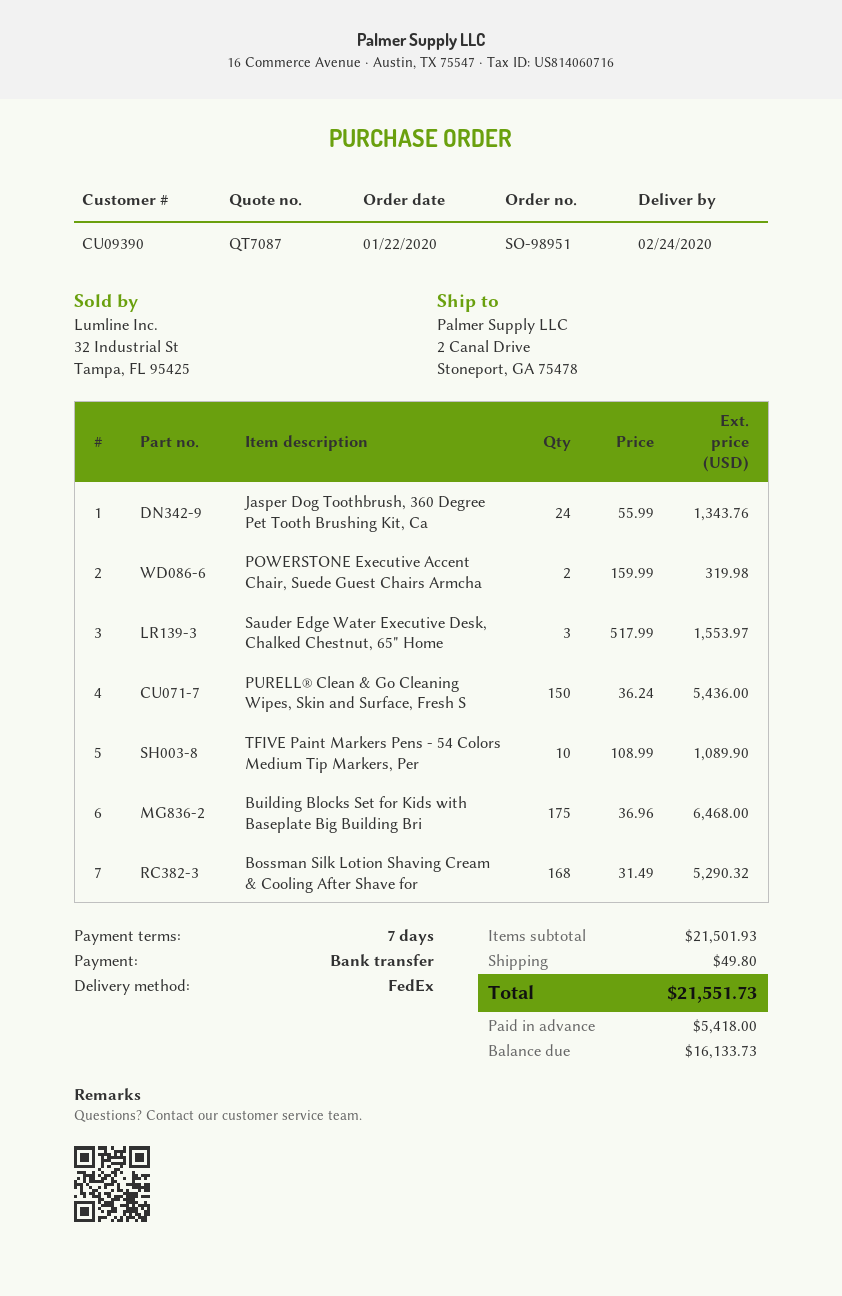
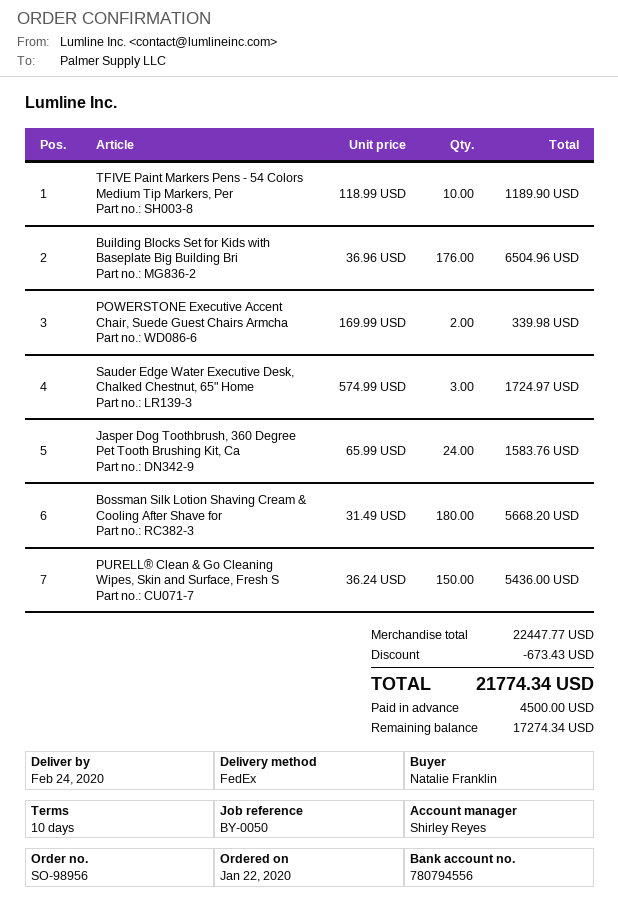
order number: SO-98951 -> SO-98956
payment terms: 7 days -> 10 days
Jasper Dog Toothbrush, 360 Degree Pet Tooth Brushing Kit, Ca: 24 x 55.99 = 1343.76 -> 24 x 65.99 = 1583.76
POWERSTONE Executive Accent Chair, Suede Guest Chairs Armcha: 2 x 159.99 = 319.98 -> 2 x 169.99 = 339.98
Sauder Edge Water Executive Desk, Chalked Chestnut, 65" Home: 3 x 517.99 = 1553.97 -> 3 x 574.99 = 1724.97
TFIVE Paint Markers Pens - 54 Colors Medium Tip Markers, Per: 10 x 108.99 = 1089.90 -> 10 x 118.99 = 1189.90
Building Blocks Set for Kids with Baseplate Big Building Bri: 175 x 36.96 = 6468.00 -> 176 x 36.96 = 6504.96
Bossman Silk Lotion Shaving Cream & Cooling After Shave for: 168 x 31.49 = 5290.32 -> 180 x 31.49 = 5668.20
subtotal: 21501.93 -> 22447.77
discount: none -> 673.43
shipping: 49.80 -> none
total: 21551.73 -> 21774.34
deposit: 5418.00 -> 4500.00
balance: 16133.73 -> 17274.34

